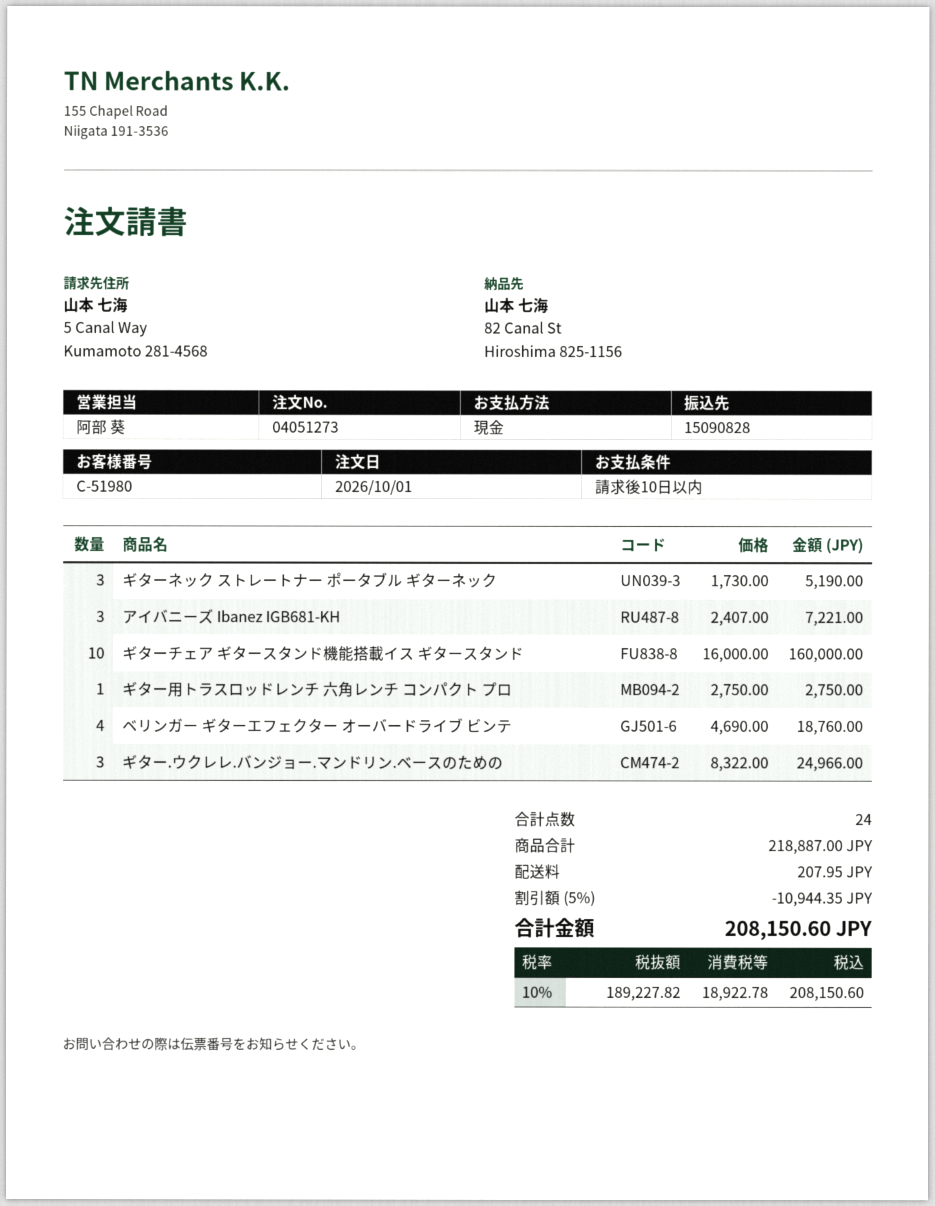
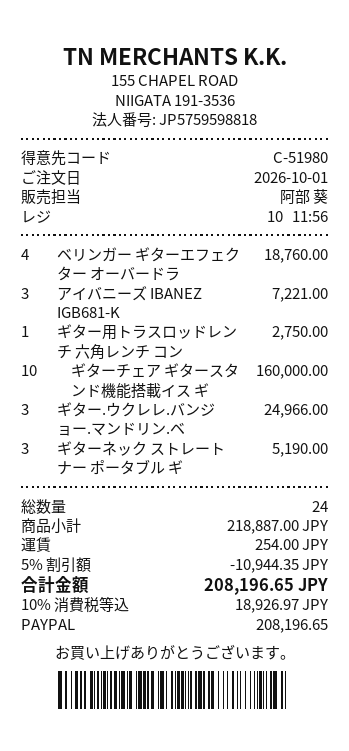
payment method: cash -> PayPal
shipping: 207.95 -> 254.00
tax: 10% = 18922.78 -> 10% = 18926.97
total: 208150.60 -> 208196.65

